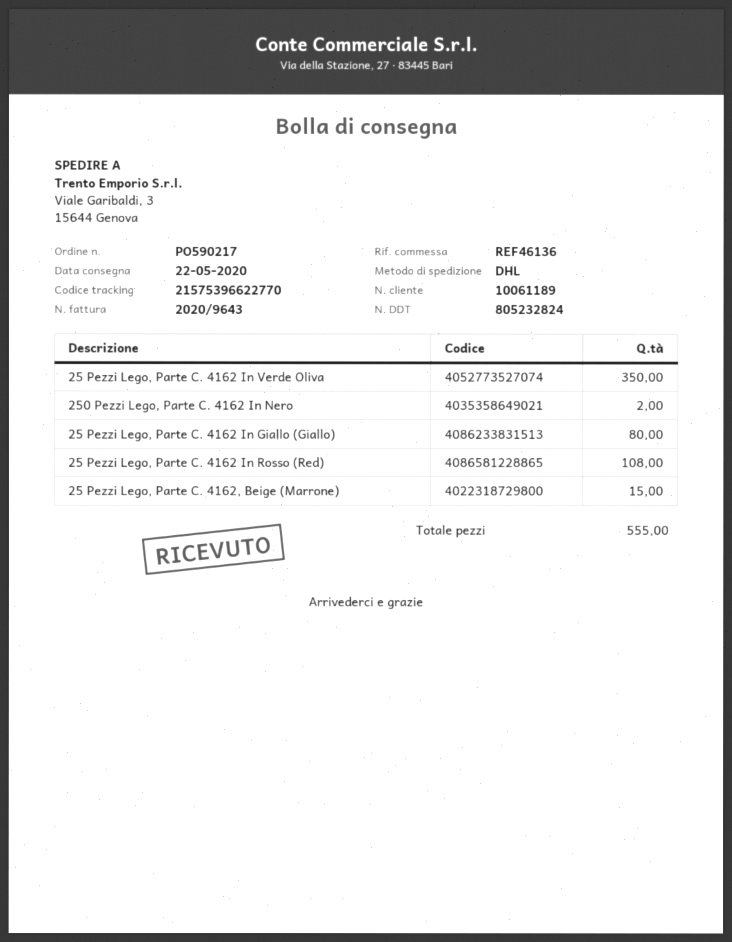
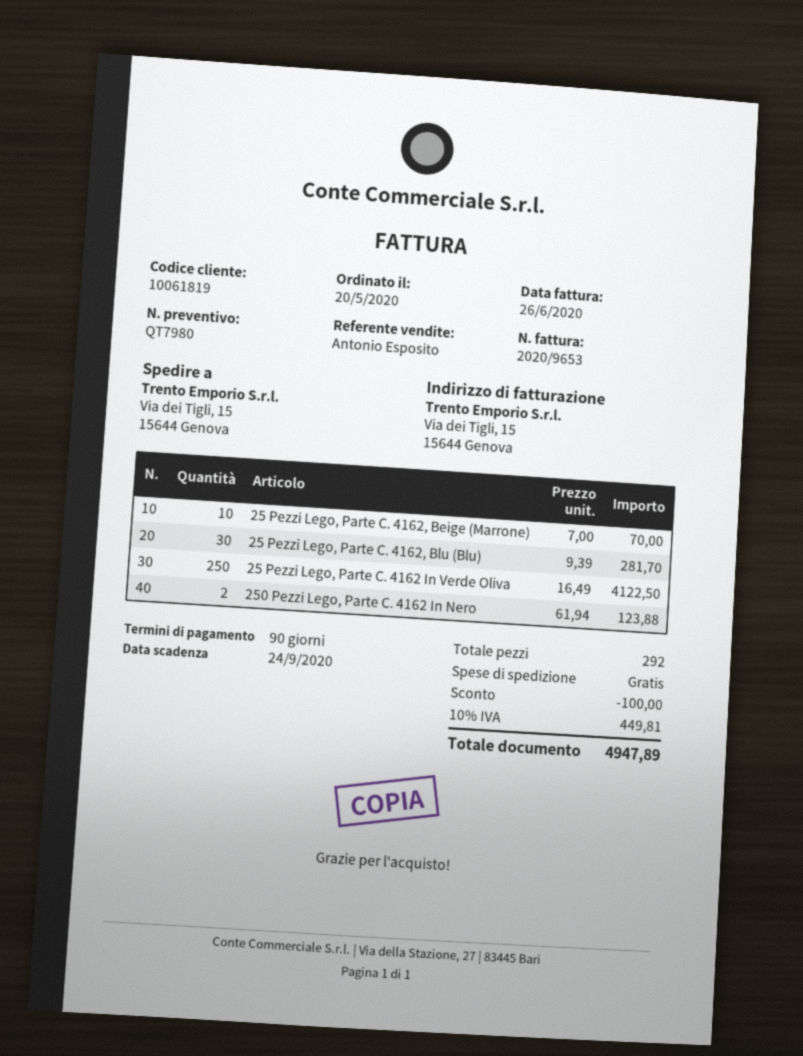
invoice number: 2020/9643 -> 2020/9653
customer number: 10061189 -> 10061819
ship to: Viale Garibaldi, 3, 15644 Genova -> Via dei Tigli, 15, 15644 Genova
25 Pezzi Lego, Parte C. 4162 In Verde Oliva: 350 -> 250
25 Pezzi Lego, Parte C. 4162 In Giallo (Giallo): 80 -> none
25 Pezzi Lego, Parte C. 4162 In Rosso (Red): 108 -> none
25 Pezzi Lego, Parte C. 4162, Beige (Marrone): 15 -> 10
25 Pezzi Lego, Parte C. 4162, Blu (Blu): none -> 30
total quantity: 555 -> 292

